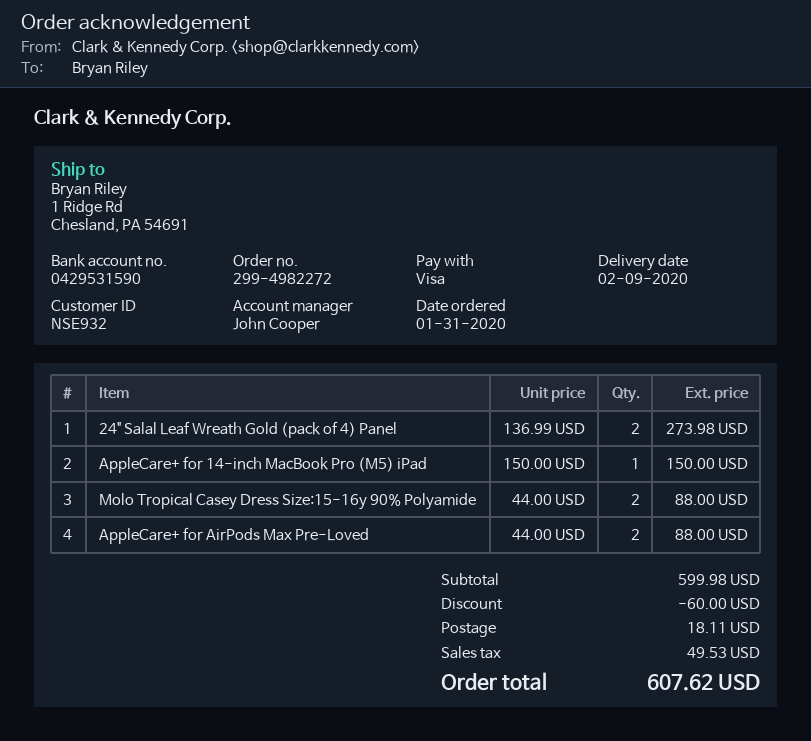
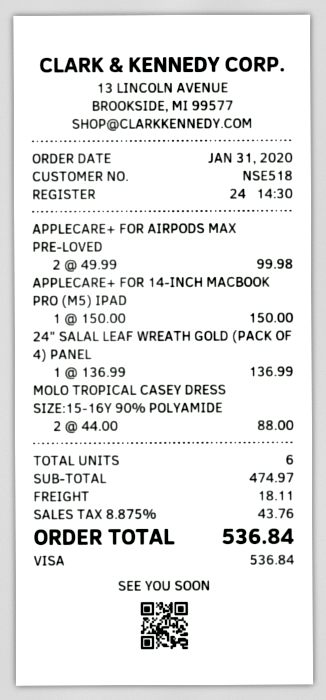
customer number: NSE932 -> NSE518
24" Salal Leaf Wreath Gold (pack of 4) Panel: 2 x 136.99 = 273.98 -> 1 x 136.99 = 136.99
AppleCare+ for AirPods Max Pre-Loved: 2 x 44.00 = 88.00 -> 2 x 49.99 = 99.98
subtotal: 599.98 -> 474.97
discount: 60.00 -> none
tax: 49.53 -> 43.76
total: 607.62 -> 536.84

